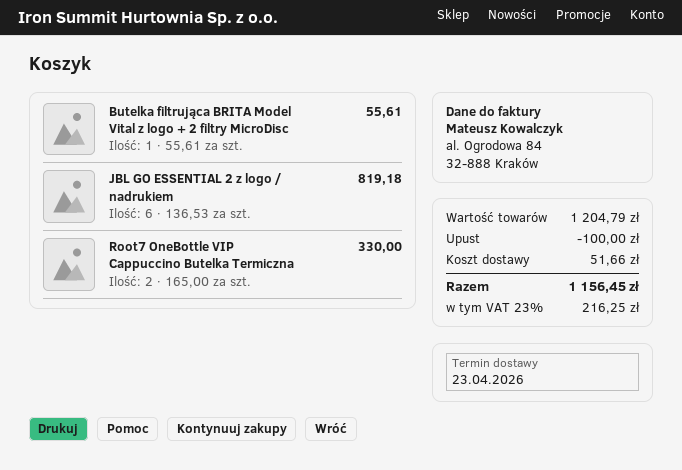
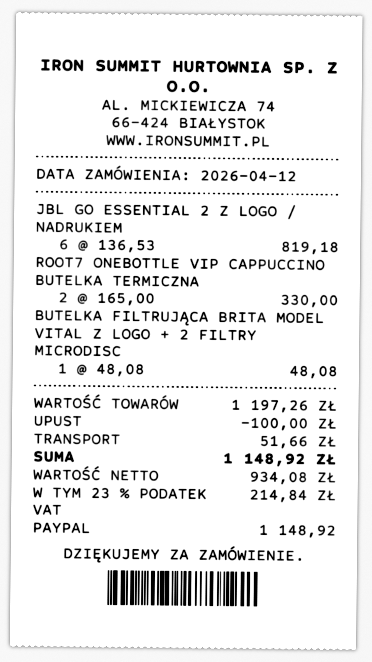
Butelka filtrująca BRITA Model Vital z logo + 2 filtry MicroDisc: 1 x 55.61 = 55.61 -> 1 x 48.08 = 48.08
subtotal: 1204.79 -> 1197.26
tax: 23% = 216.25 -> 23% = 214.84
total: 1156.45 -> 1148.92

